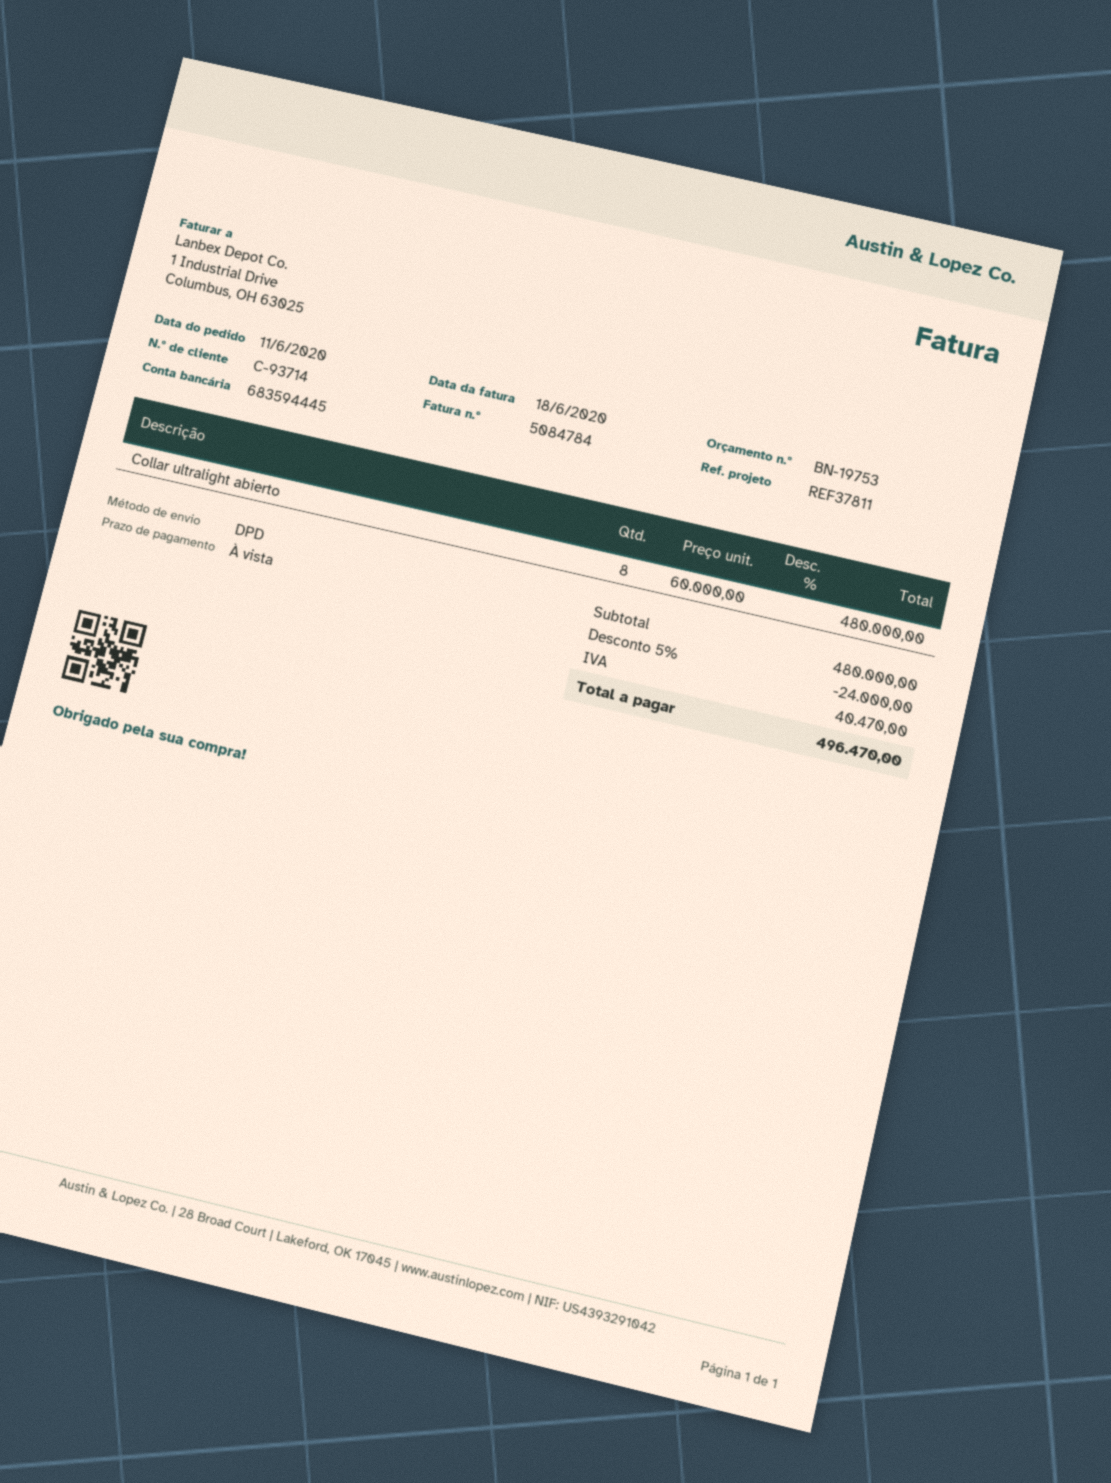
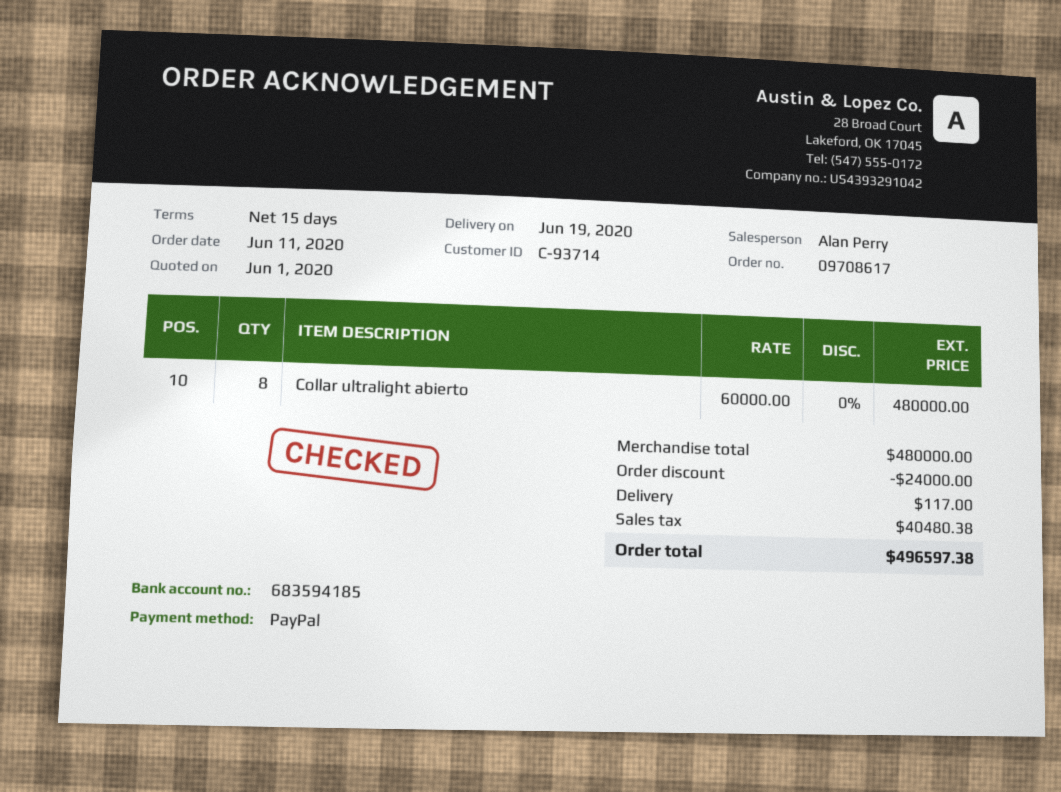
payment terms: on receipt -> 15 days
bank account: 683594445 -> 683594185
shipping: none -> 117.00
tax: 40470.00 -> 40480.38
total: 496470.00 -> 496597.38

